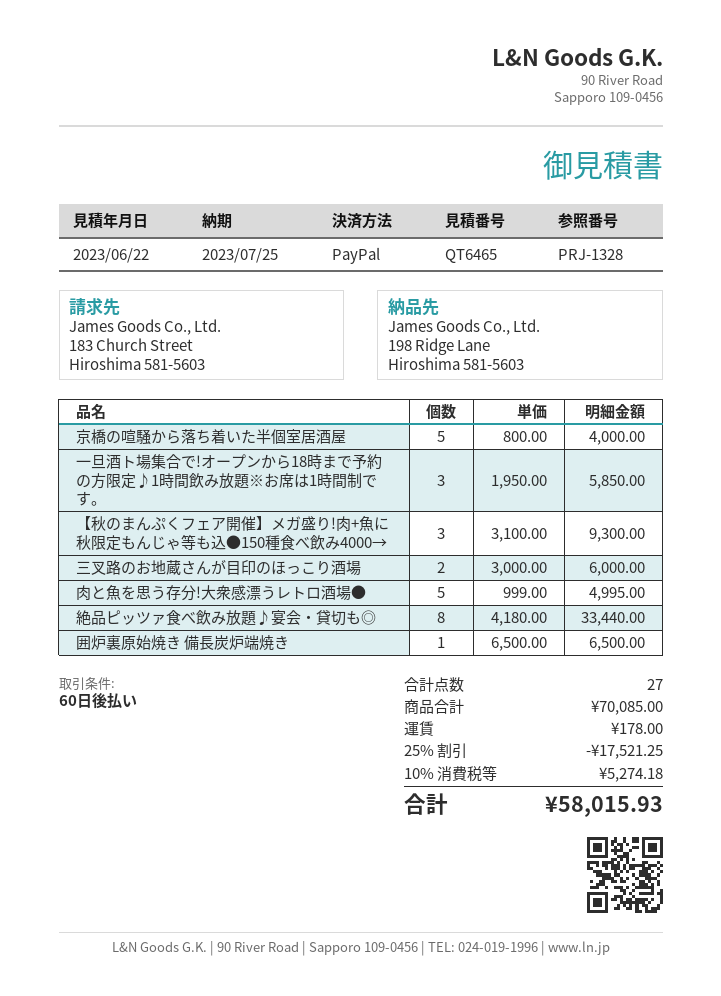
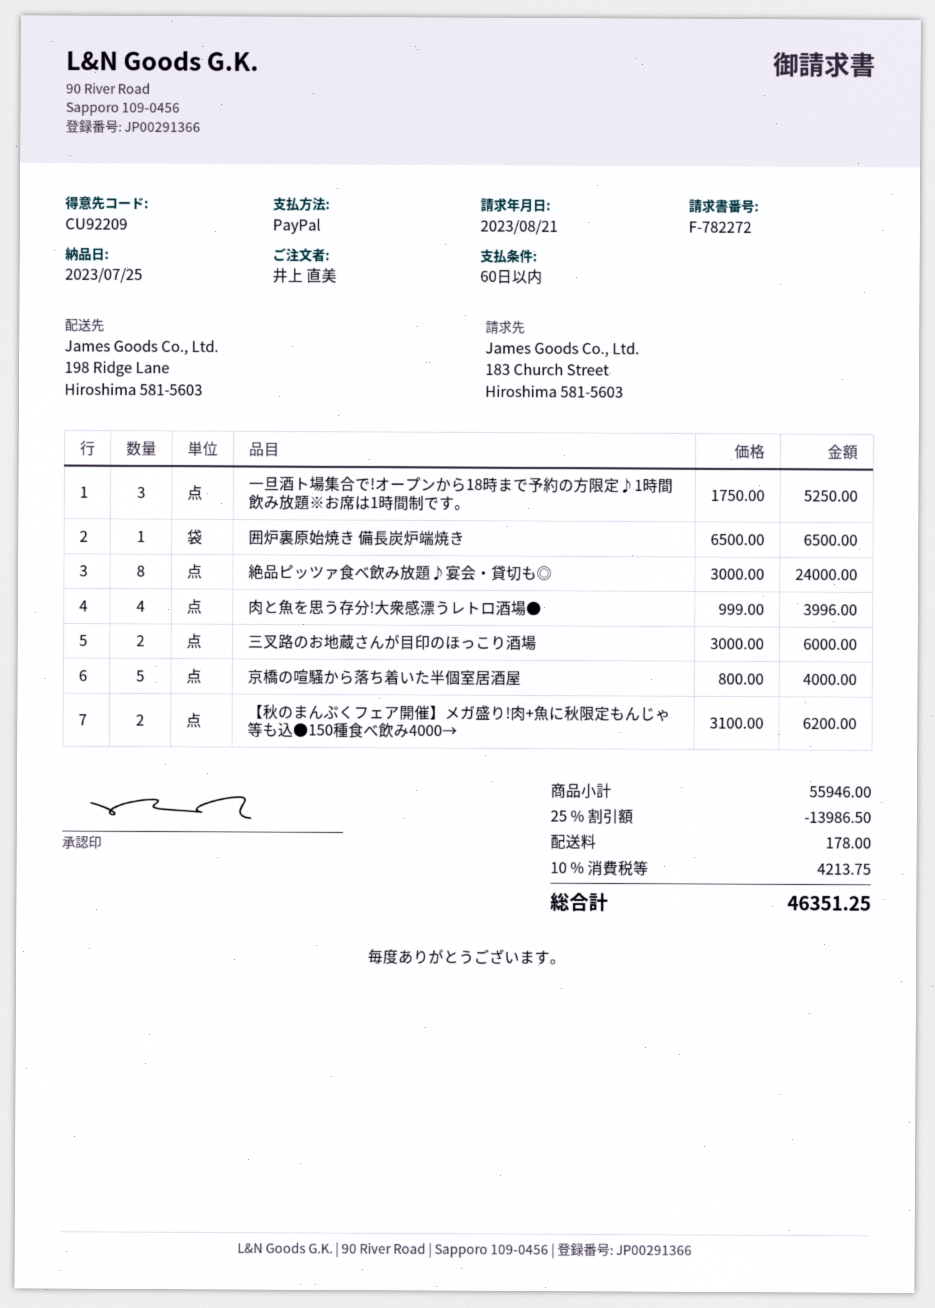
一旦酒ト場集合で!オープンから18時まで予約の方限定♪1時間飲み放題※お席は1時間制です。: 3 x 1950.00 = 5850.00 -> 3 x 1750.00 = 5250.00
【秋のまんぷくフェア開催】メガ盛り!肉+魚に秋限定もんじゃ等も込●150種食べ飲み4000→: 3 x 3100.00 = 9300.00 -> 2 x 3100.00 = 6200.00
肉と魚を思う存分!大衆感漂うレトロ酒場●: 5 x 999.00 = 4995.00 -> 4 x 999.00 = 3996.00
絶品ピッツァ食べ飲み放題♪宴会・貸切も◎: 8 x 4180.00 = 33440.00 -> 8 x 3000.00 = 24000.00
subtotal: 70085.00 -> 55946.00
discount: 25% = 17521.25 -> 25% = 13986.50
tax: 10% = 5274.18 -> 10% = 4213.75
total: 58015.93 -> 46351.25

